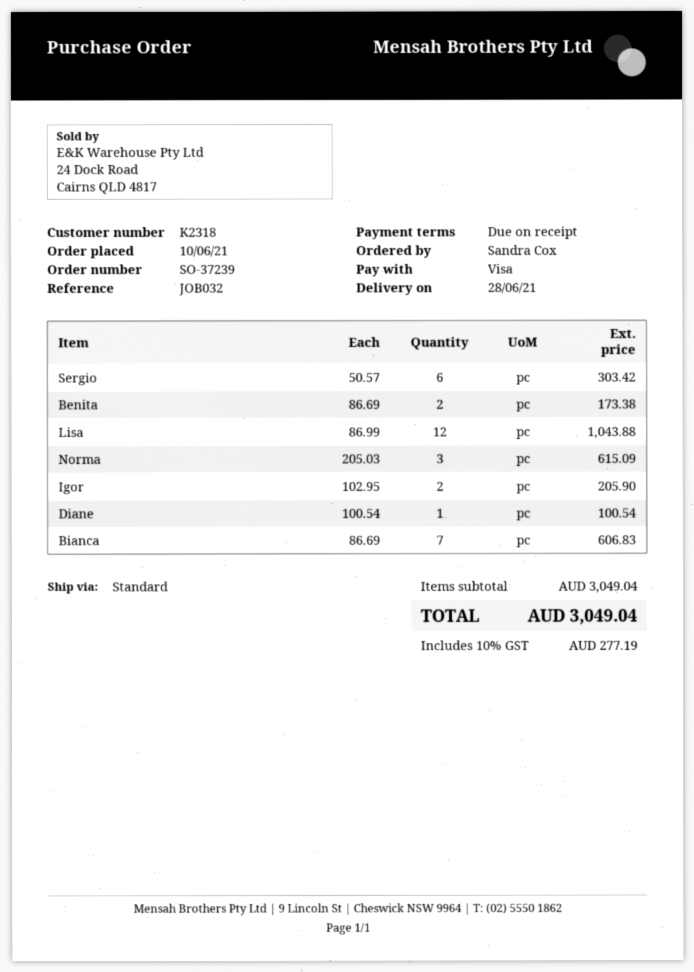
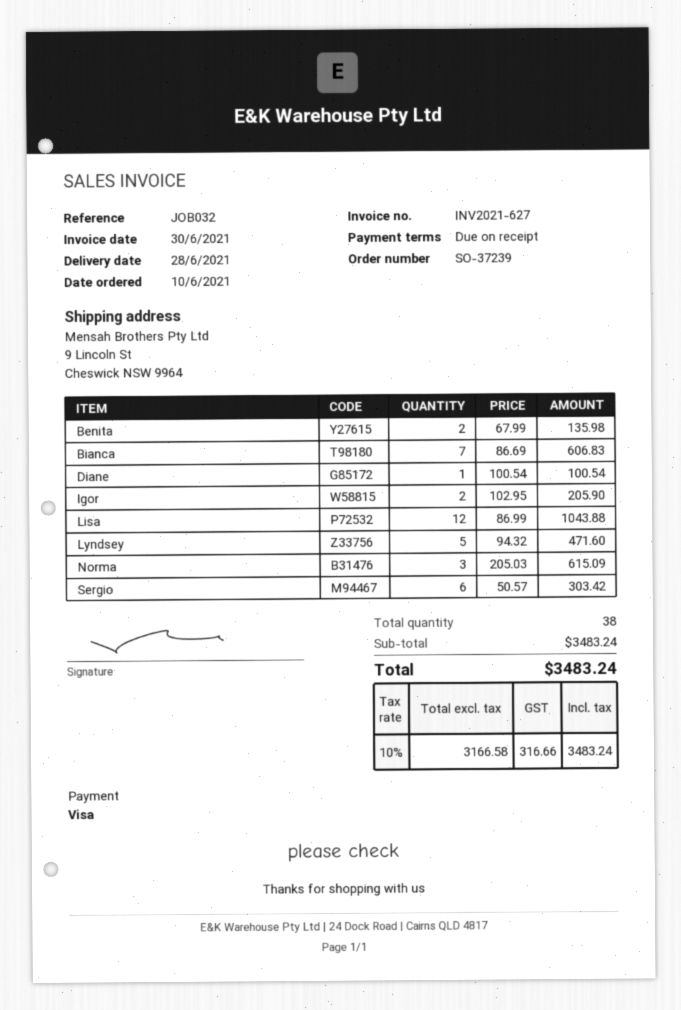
Benita: 2 x 86.69 = 173.38 -> 2 x 67.99 = 135.98
Lyndsey: none -> 5 x 94.32 = 471.60
subtotal: 3049.04 -> 3483.24
tax: 10% = 277.19 -> 10% = 316.66
total: 3049.04 -> 3483.24

